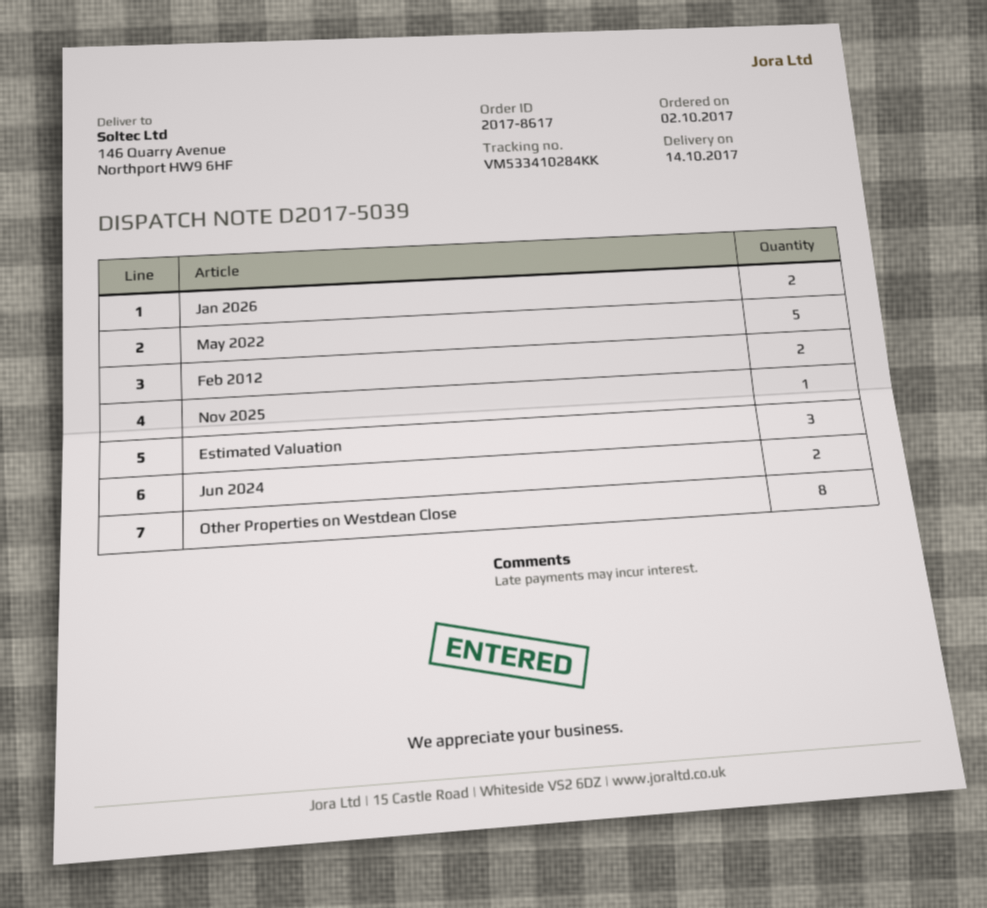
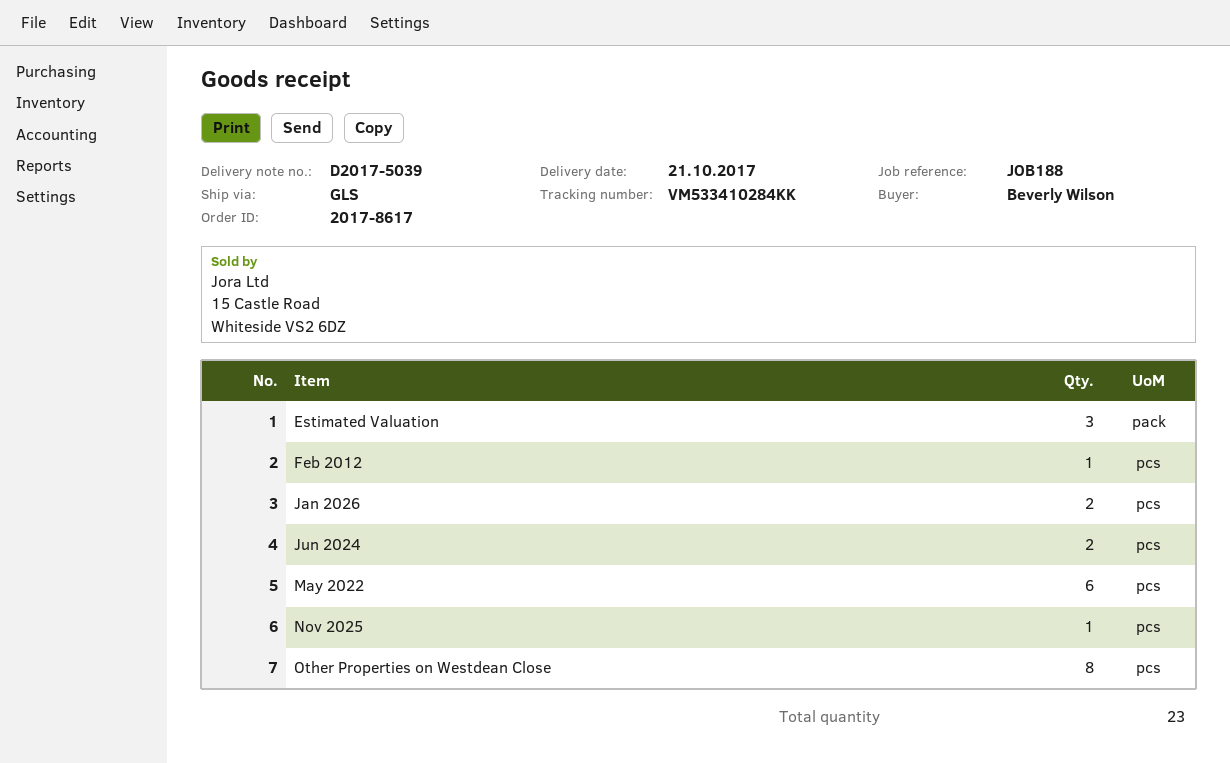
delivery date: 2017-10-14 -> 2017-10-21
May 2022: 5 -> 6
Feb 2012: 2 -> 1

